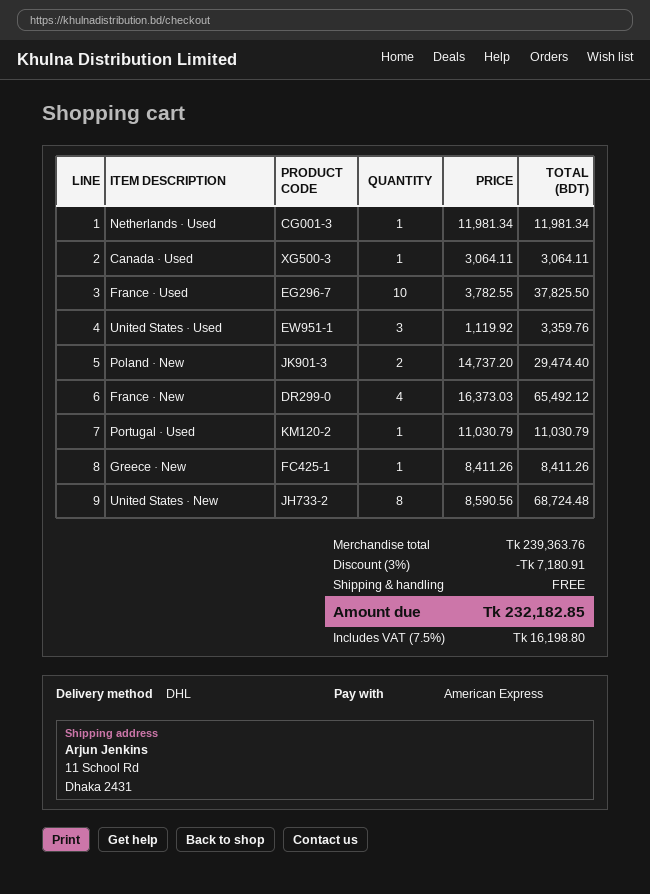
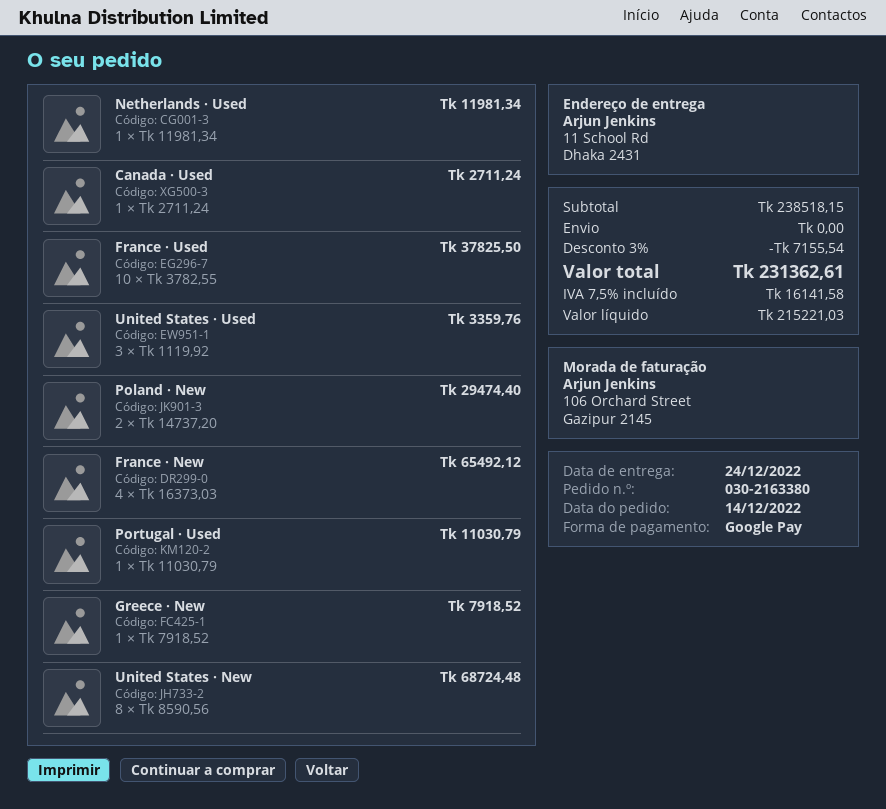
payment method: American Express -> Google Pay
Canada · Used: 1 x 3064.11 = 3064.11 -> 1 x 2711.24 = 2711.24
Greece · New: 1 x 8411.26 = 8411.26 -> 1 x 7918.52 = 7918.52
subtotal: 239363.76 -> 238518.15
discount: 3% = 7180.91 -> 3% = 7155.54
tax: 7.5% = 16198.80 -> 7.5% = 16141.58
total: 232182.85 -> 231362.61

